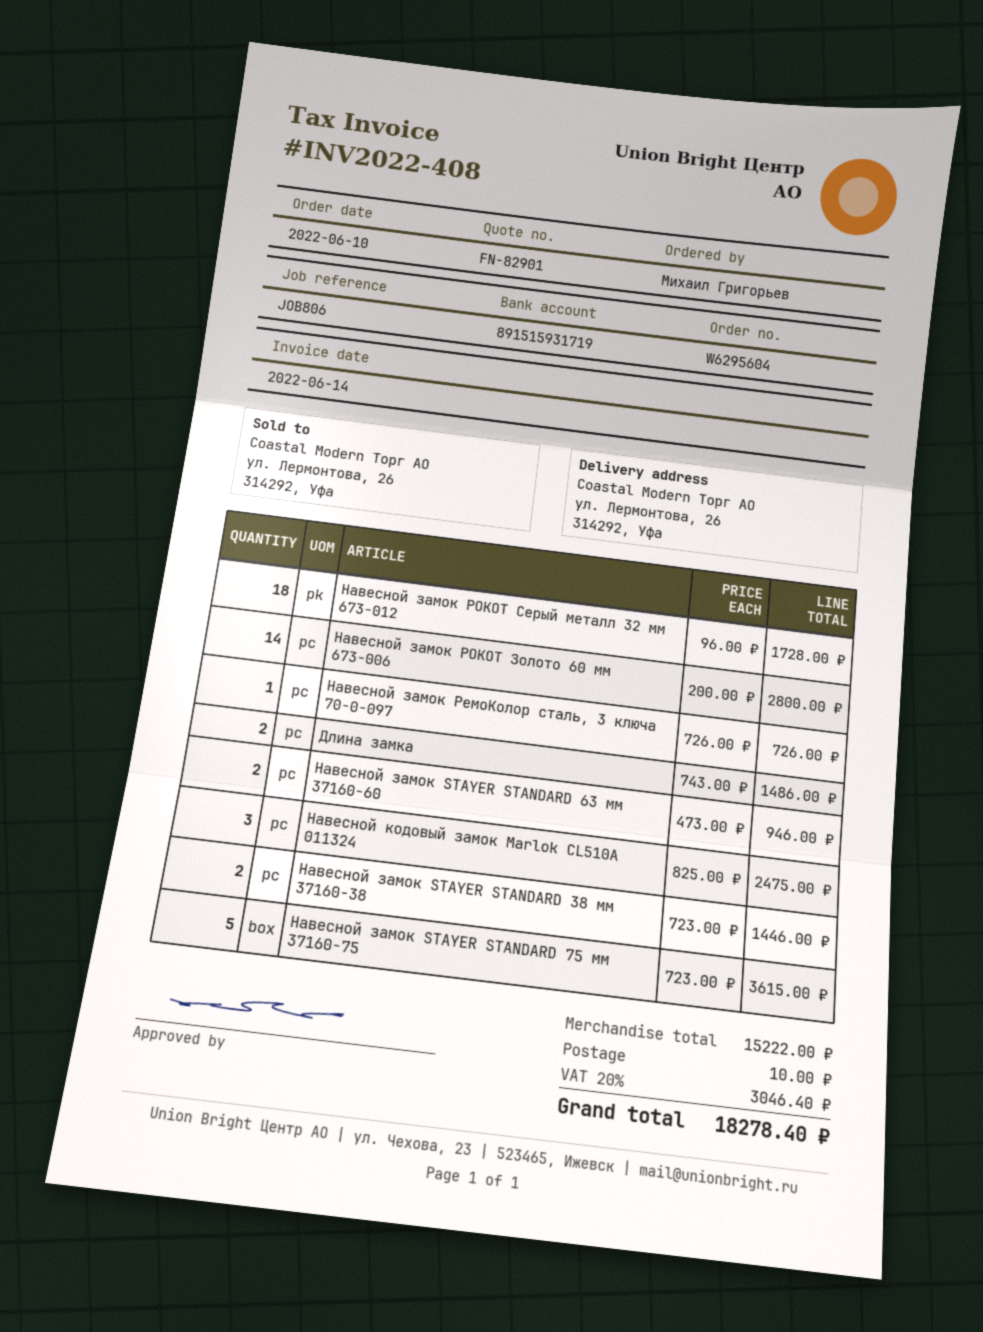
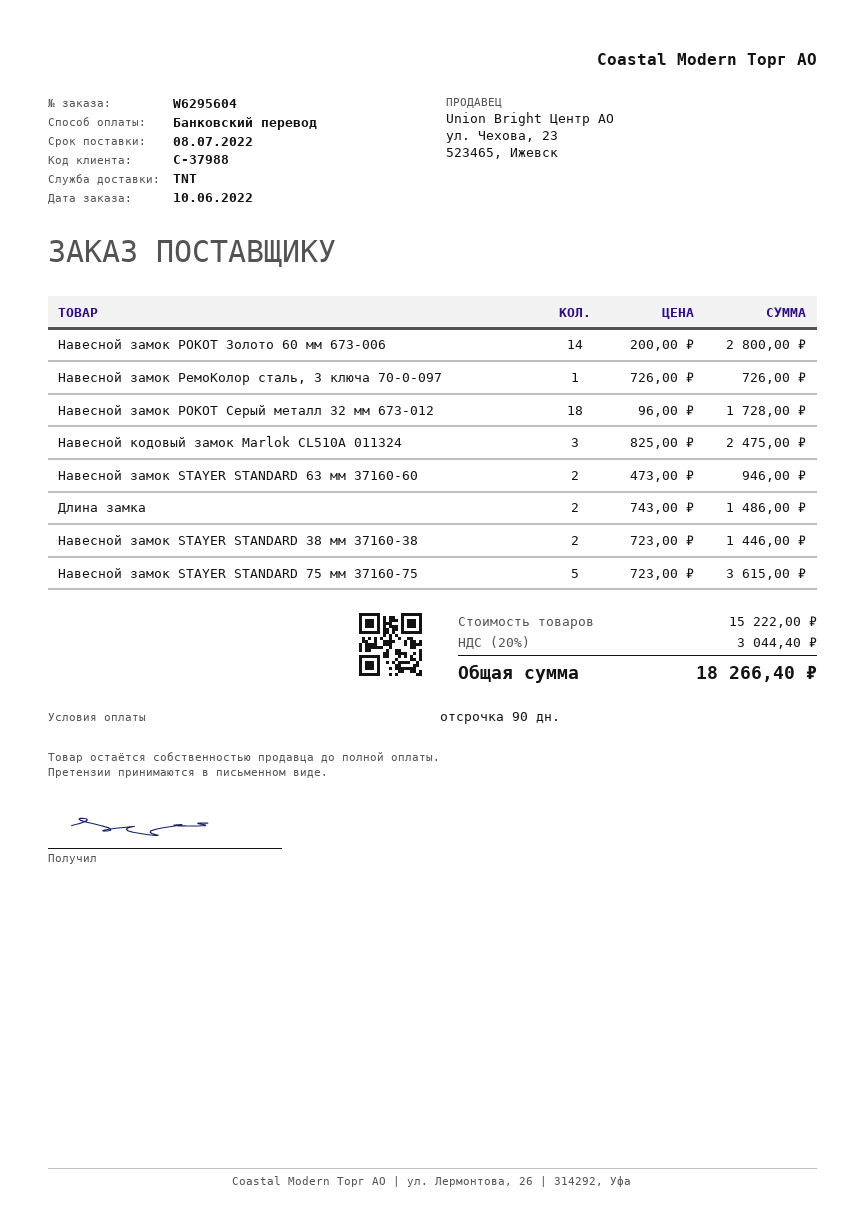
shipping: 10.00 -> none
tax: 20% = 3046.40 -> 20% = 3044.40
total: 18278.40 -> 18266.40

